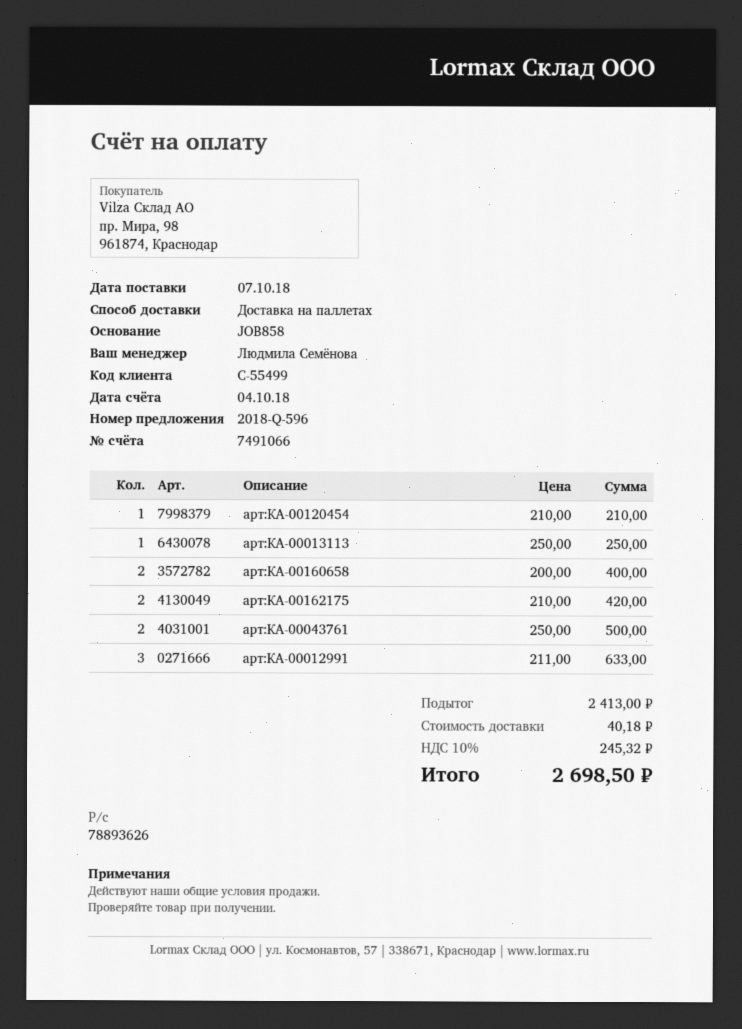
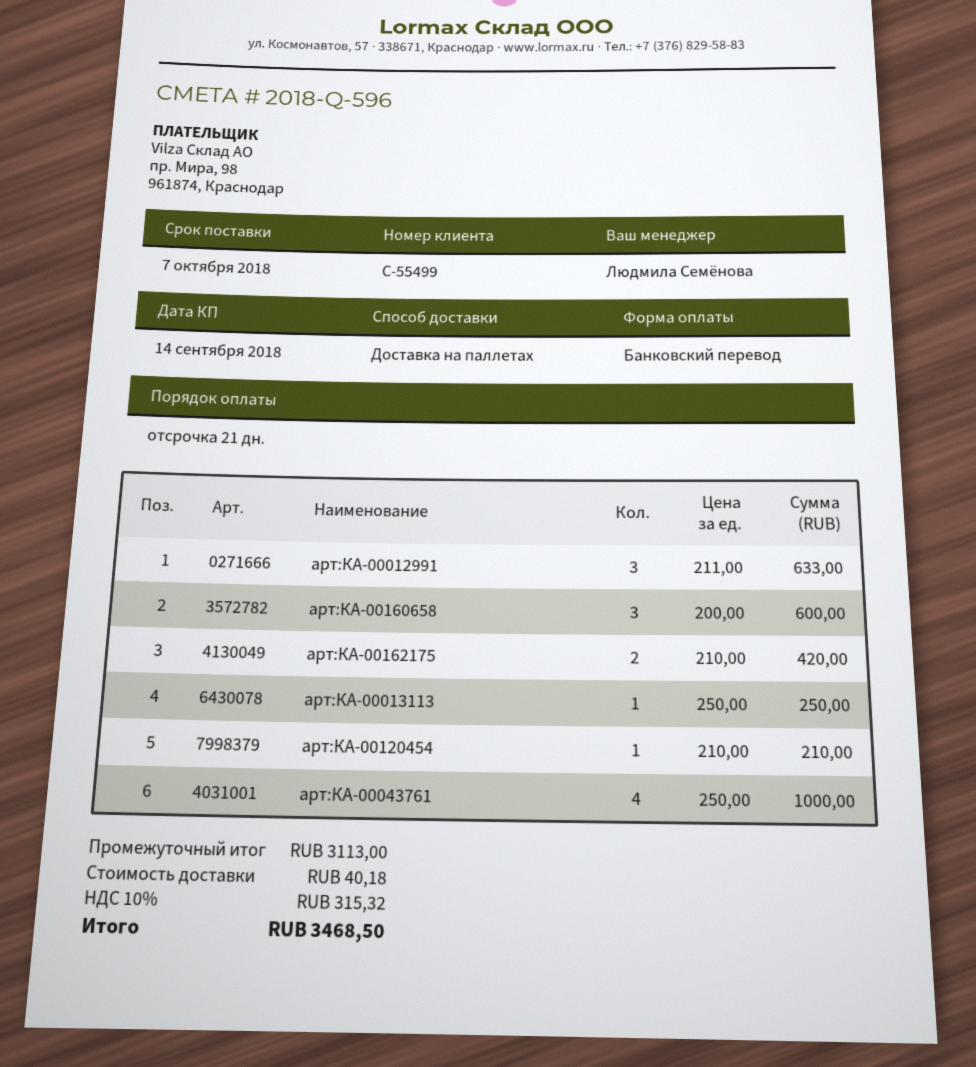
арт:КА-00160658: 2 x 200.00 = 400.00 -> 3 x 200.00 = 600.00
арт:КА-00043761: 2 x 250.00 = 500.00 -> 4 x 250.00 = 1000.00
subtotal: 2413.00 -> 3113.00
tax: 10% = 245.32 -> 10% = 315.32
total: 2698.50 -> 3468.50

